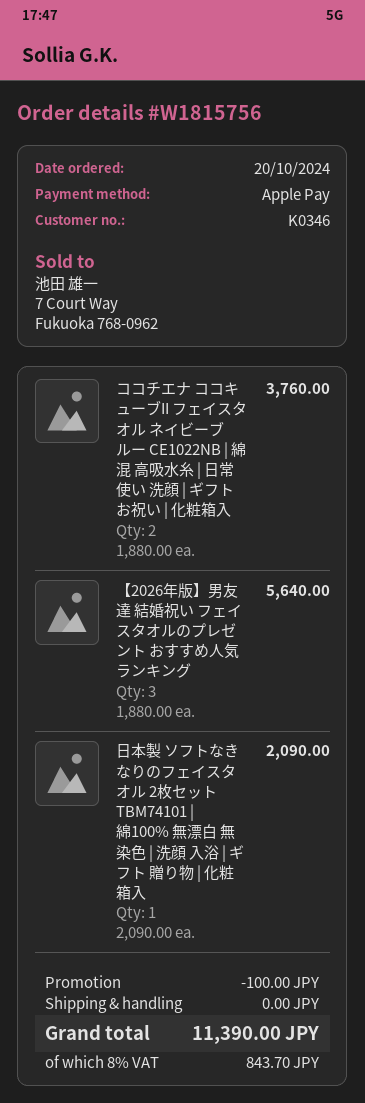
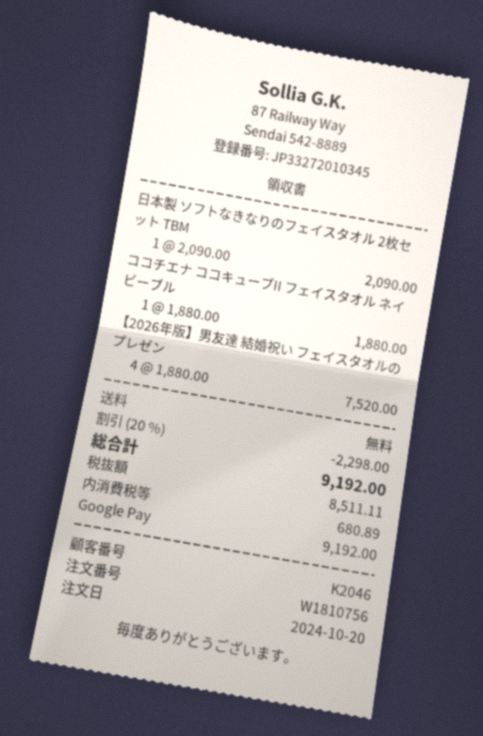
order number: W1815756 -> W1810756
customer number: K0346 -> K2046
payment method: Apple Pay -> Google Pay
ココチエナ ココキューブII フェイスタオル ネイビーブルー CE1022NB | 綿混 高吸水糸 | 日常使い 洗顔 | ギフト お祝い | 化粧箱入: 2 x 1880.00 = 3760.00 -> 1 x 1880.00 = 1880.00
【2026年版】男友達 結婚祝い フェイスタオルのプレゼント おすすめ人気ランキング: 3 x 1880.00 = 5640.00 -> 4 x 1880.00 = 7520.00
discount: 100.00 -> 2298.00
tax: 843.70 -> 680.89
total: 11390.00 -> 9192.00

